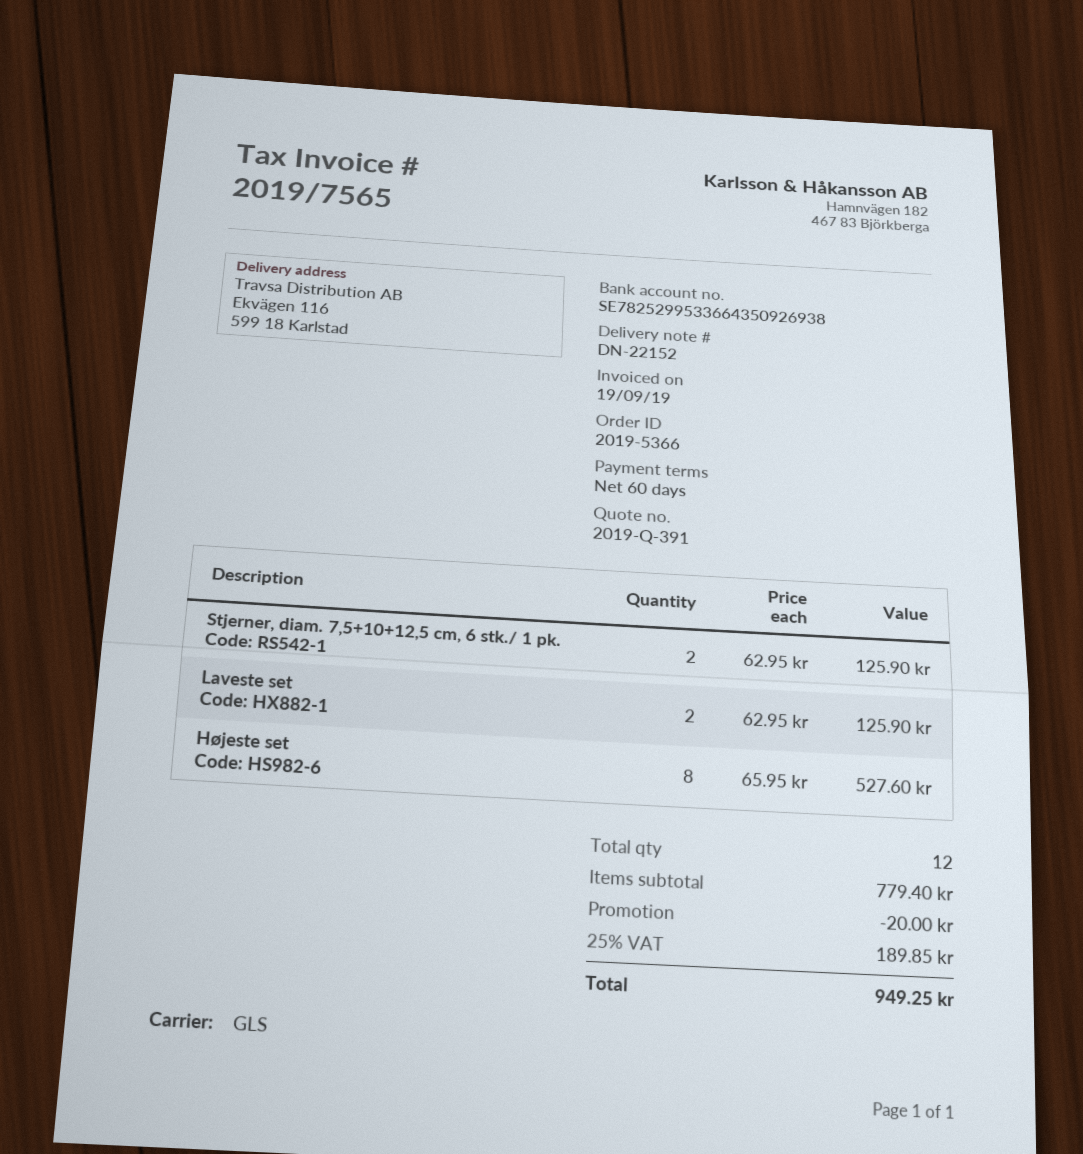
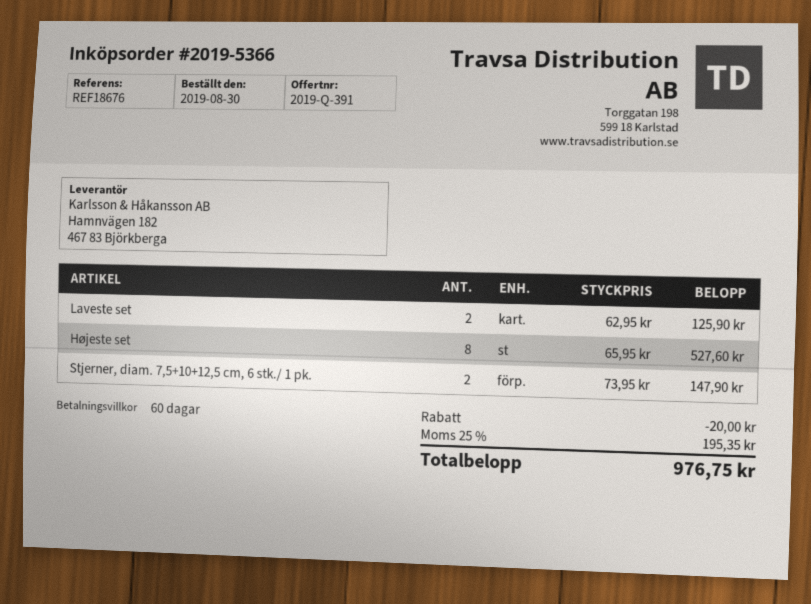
Stjerner, diam. 7,5+10+12,5 cm, 6 stk./ 1 pk.: 2 x 62.95 = 125.90 -> 2 x 73.95 = 147.90
tax: 25% = 189.85 -> 25% = 195.35
total: 949.25 -> 976.75

